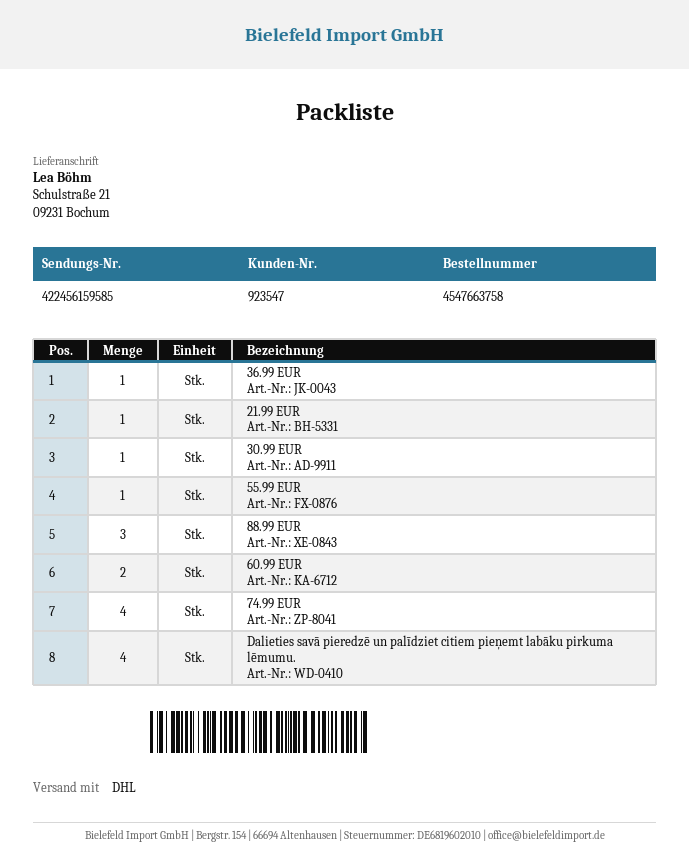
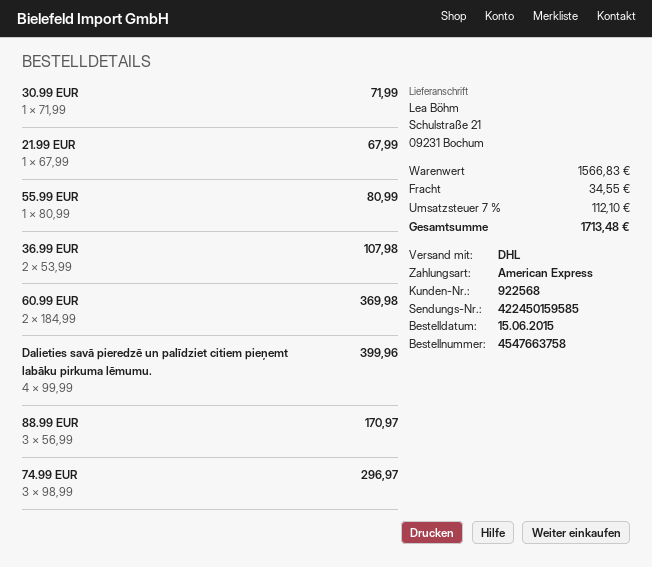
customer number: 923547 -> 922568
tracking number: 422456159585 -> 422450159585
36.99 EUR: 1 -> 2
74.99 EUR: 4 -> 3

